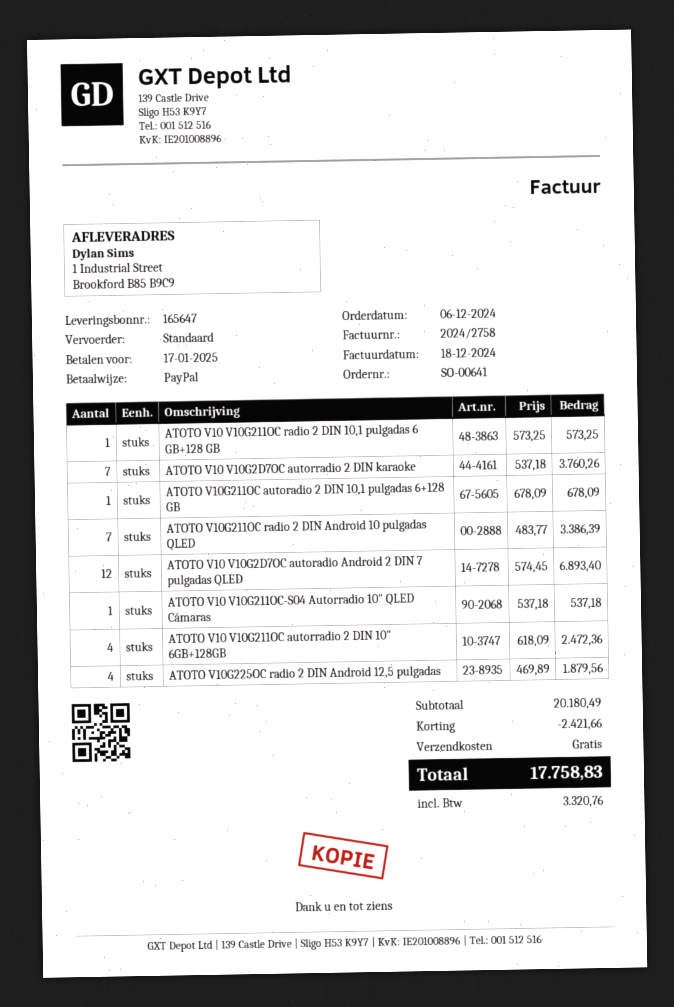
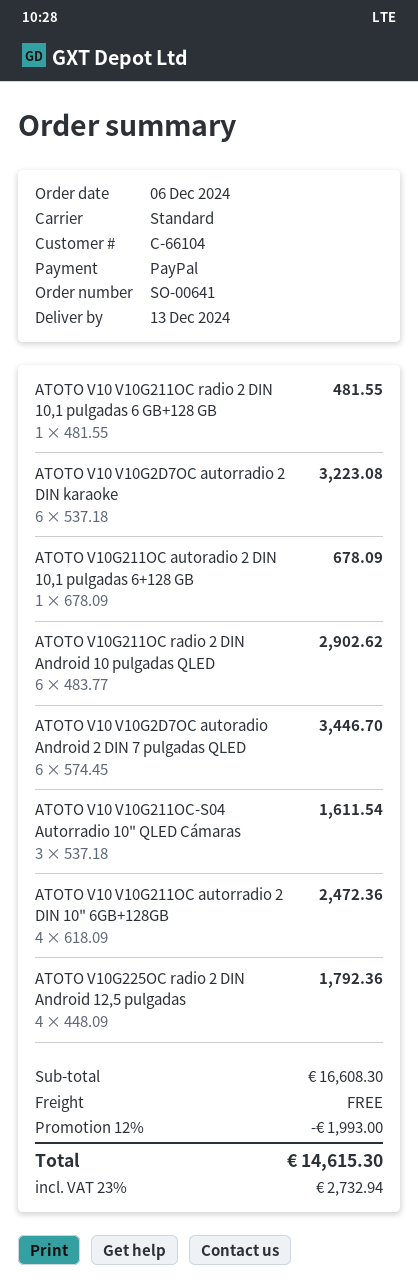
ATOTO V10 V10G211OC radio 2 DIN 10,1 pulgadas 6 GB+128 GB: 1 x 573.25 = 573.25 -> 1 x 481.55 = 481.55
ATOTO V10 V10G2D7OC autorradio 2 DIN karaoke: 7 x 537.18 = 3760.26 -> 6 x 537.18 = 3223.08
ATOTO V10G211OC radio 2 DIN Android 10 pulgadas QLED: 7 x 483.77 = 3386.39 -> 6 x 483.77 = 2902.62
ATOTO V10 V10G2D7OC autoradio Android 2 DIN 7 pulgadas QLED: 12 x 574.45 = 6893.40 -> 6 x 574.45 = 3446.70
ATOTO V10 V10G211OC-S04 Autorradio 10" QLED Cámaras: 1 x 537.18 = 537.18 -> 3 x 537.18 = 1611.54
ATOTO V10G225OC radio 2 DIN Android 12,5 pulgadas: 4 x 469.89 = 1879.56 -> 4 x 448.09 = 1792.36
subtotal: 20180.49 -> 16608.30
discount: 2421.66 -> 1993.00
tax: 3320.76 -> 2732.94
total: 17758.83 -> 14615.30

